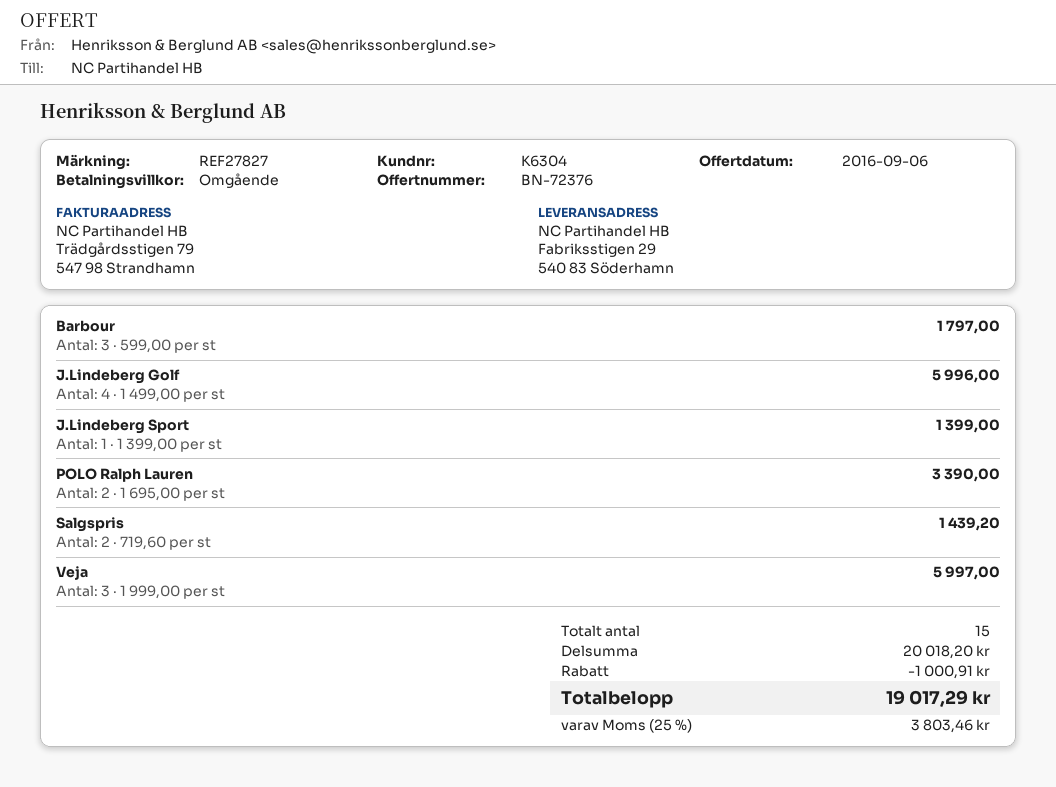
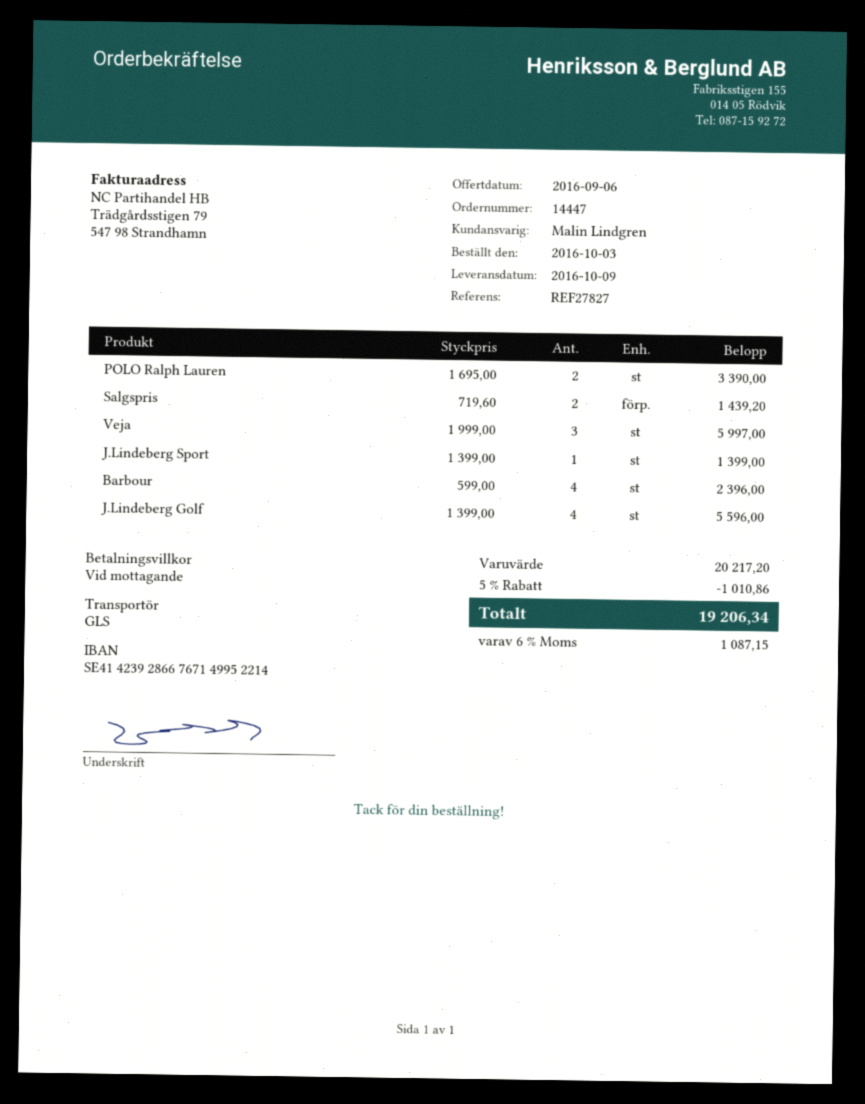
Barbour: 3 x 599.00 = 1797.00 -> 4 x 599.00 = 2396.00
J.Lindeberg Golf: 4 x 1499.00 = 5996.00 -> 4 x 1399.00 = 5596.00
subtotal: 20018.20 -> 20217.20
discount: 1000.91 -> 1010.86
tax: 25% = 3803.46 -> 6% = 1087.15
total: 19017.29 -> 19206.34

